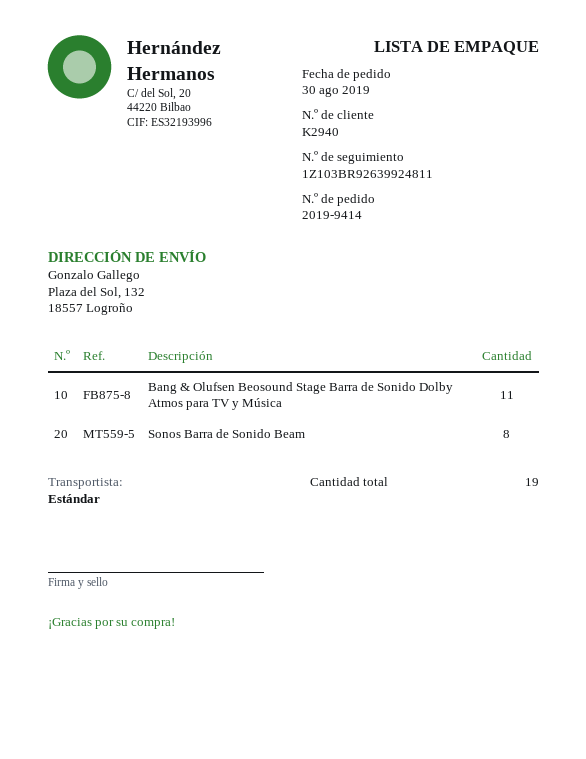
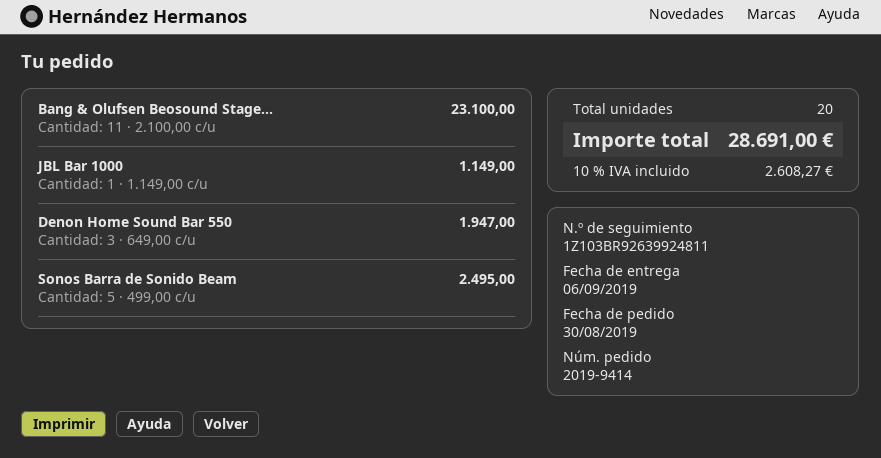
Sonos Barra de Sonido Beam: 8 -> 5
JBL Bar 1000: none -> 1
Denon Home Sound Bar 550: none -> 3
total quantity: 19 -> 20

